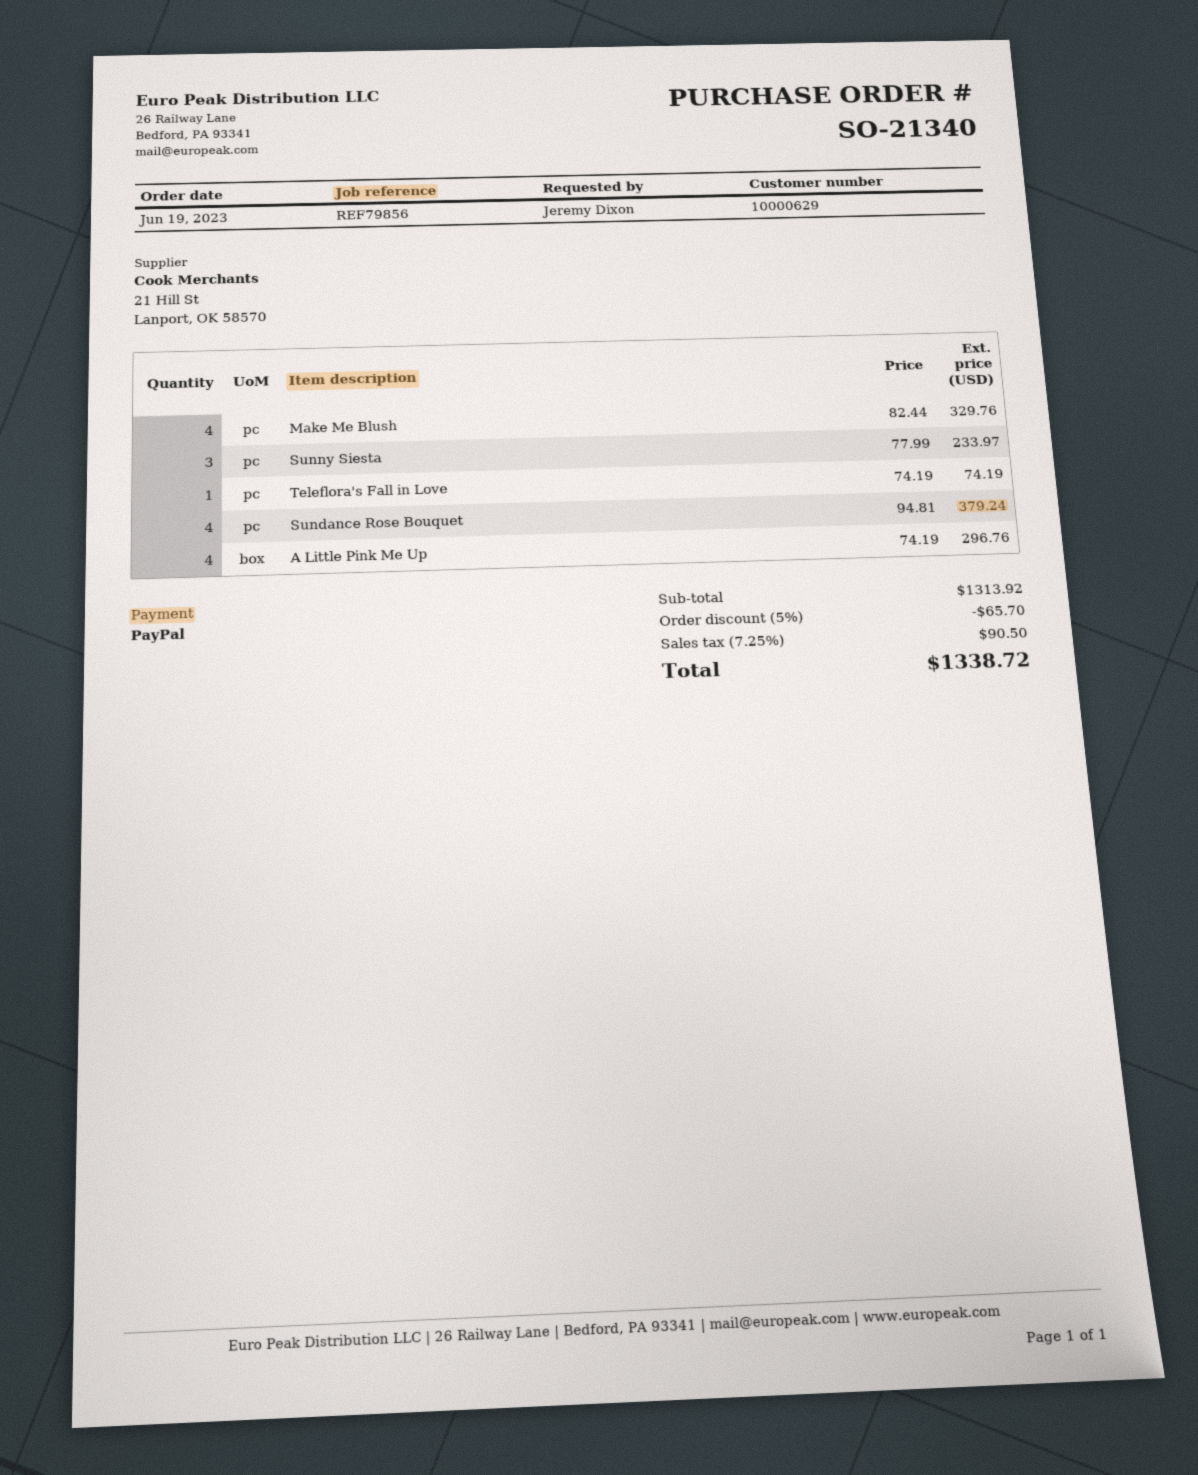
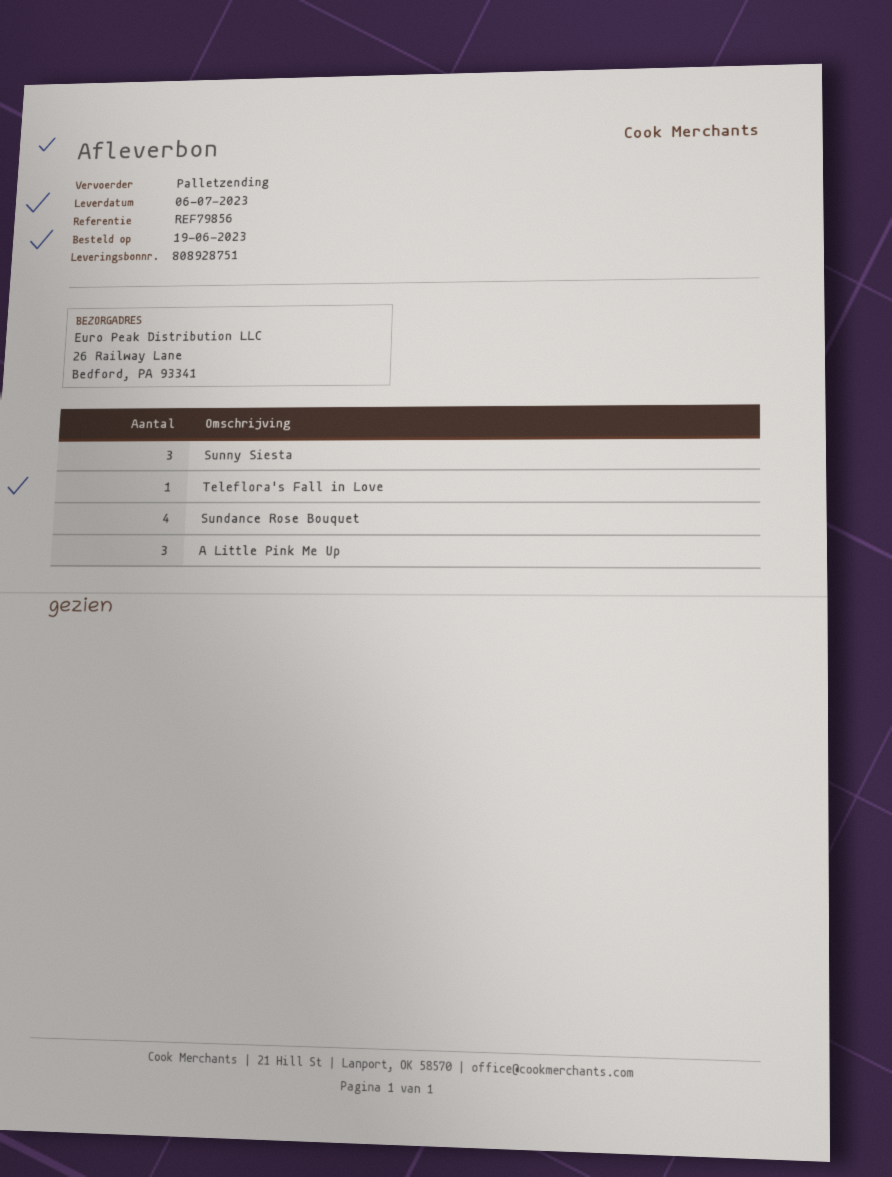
Make Me Blush: 4 -> none
A Little Pink Me Up: 4 -> 3

